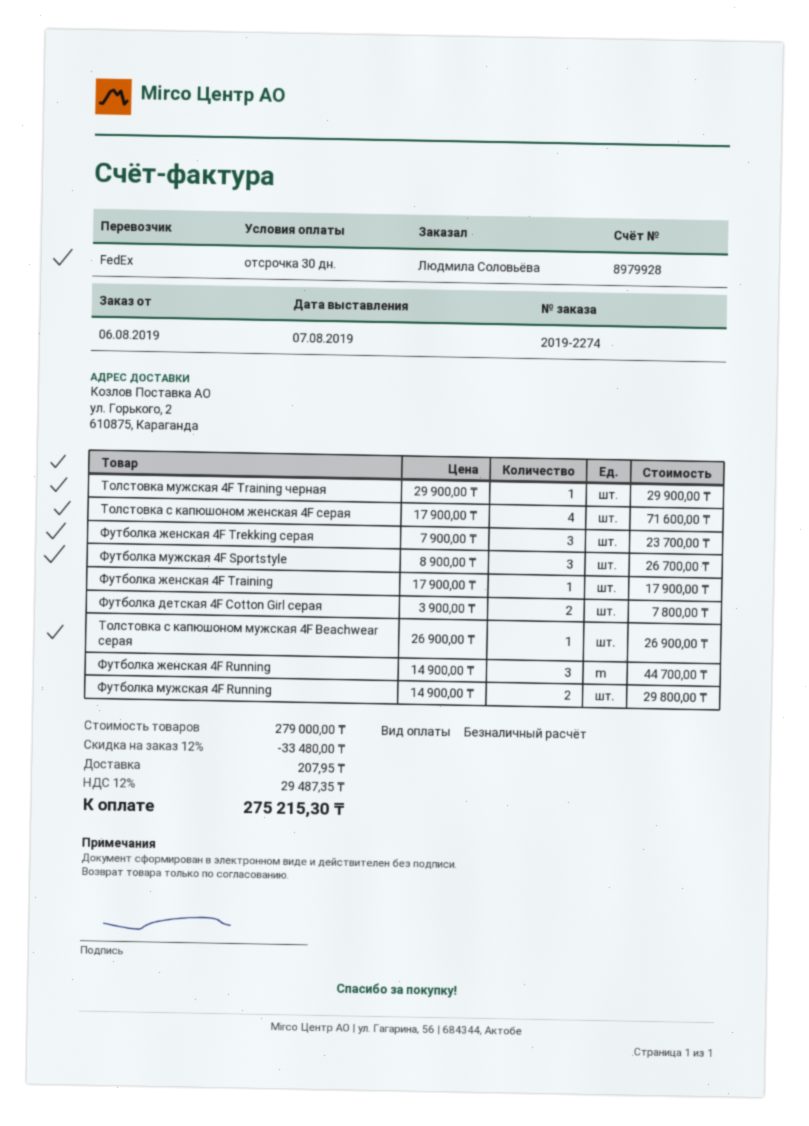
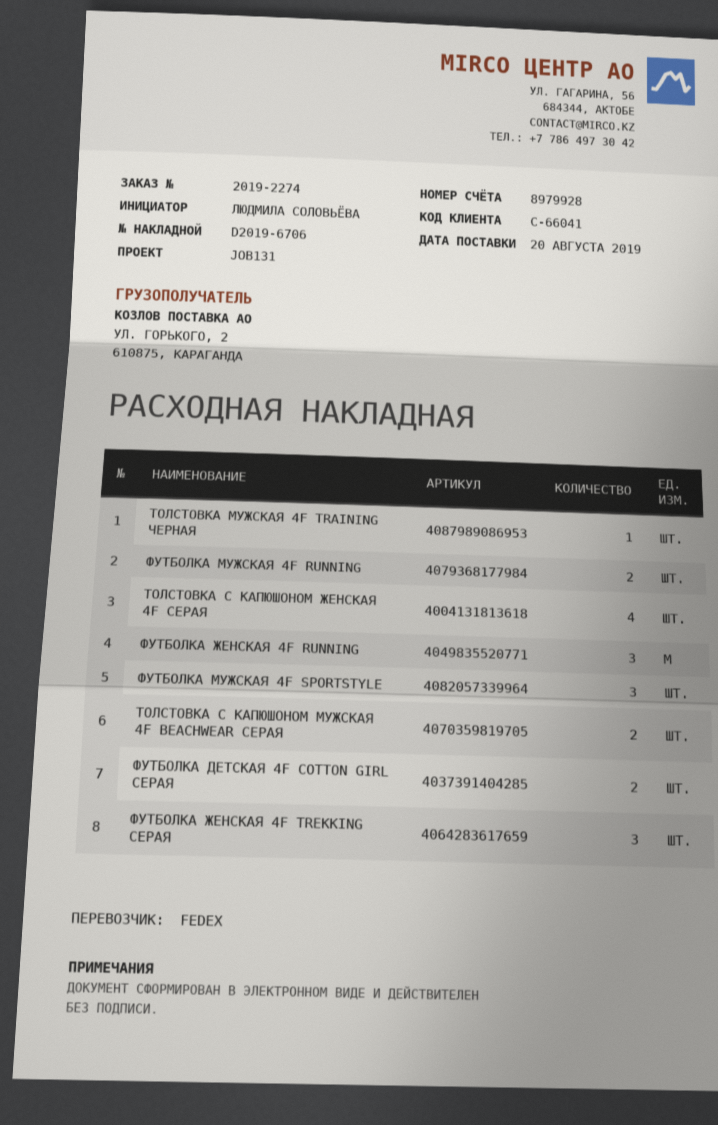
Футболка женская 4F Training: 1 -> none
Толстовка с капюшоном мужская 4F Beachwear серая: 1 -> 2

